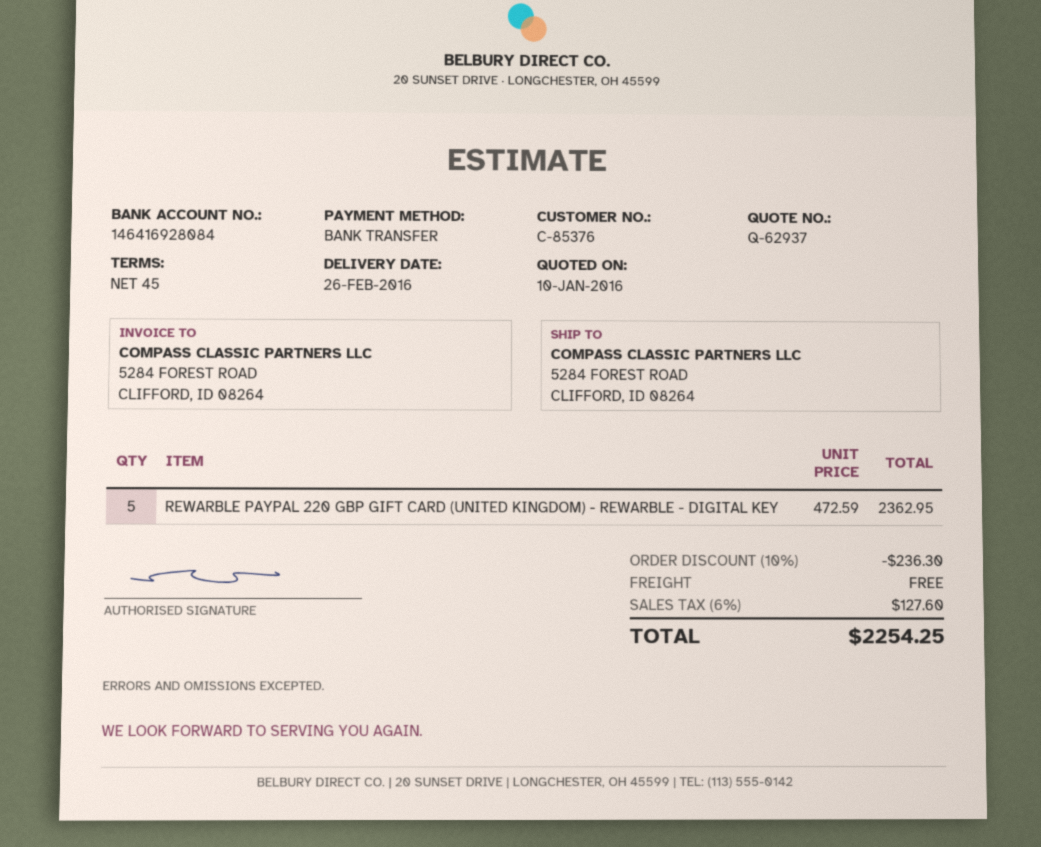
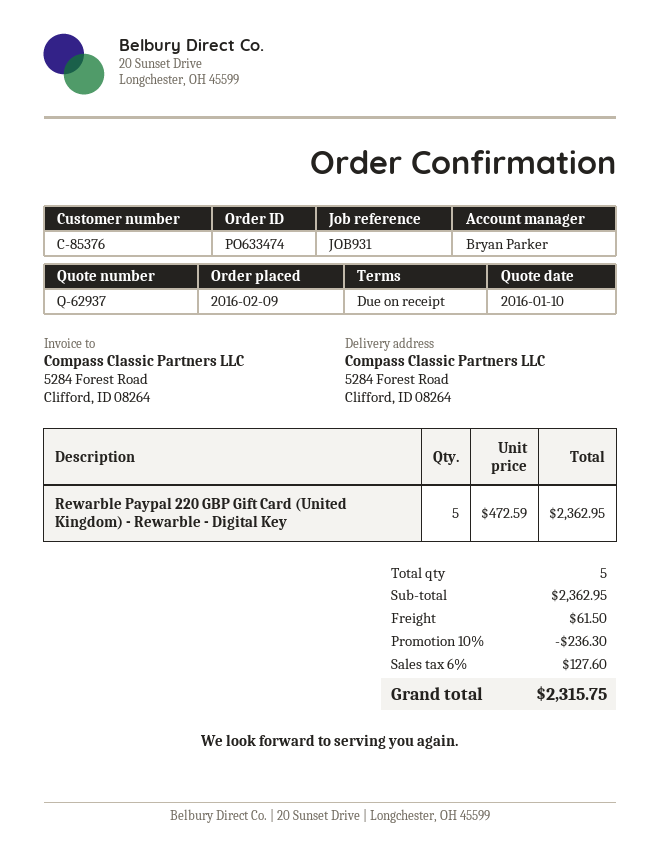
payment terms: 45 days -> on receipt
shipping: 0.00 -> 61.50
total: 2254.25 -> 2315.75

